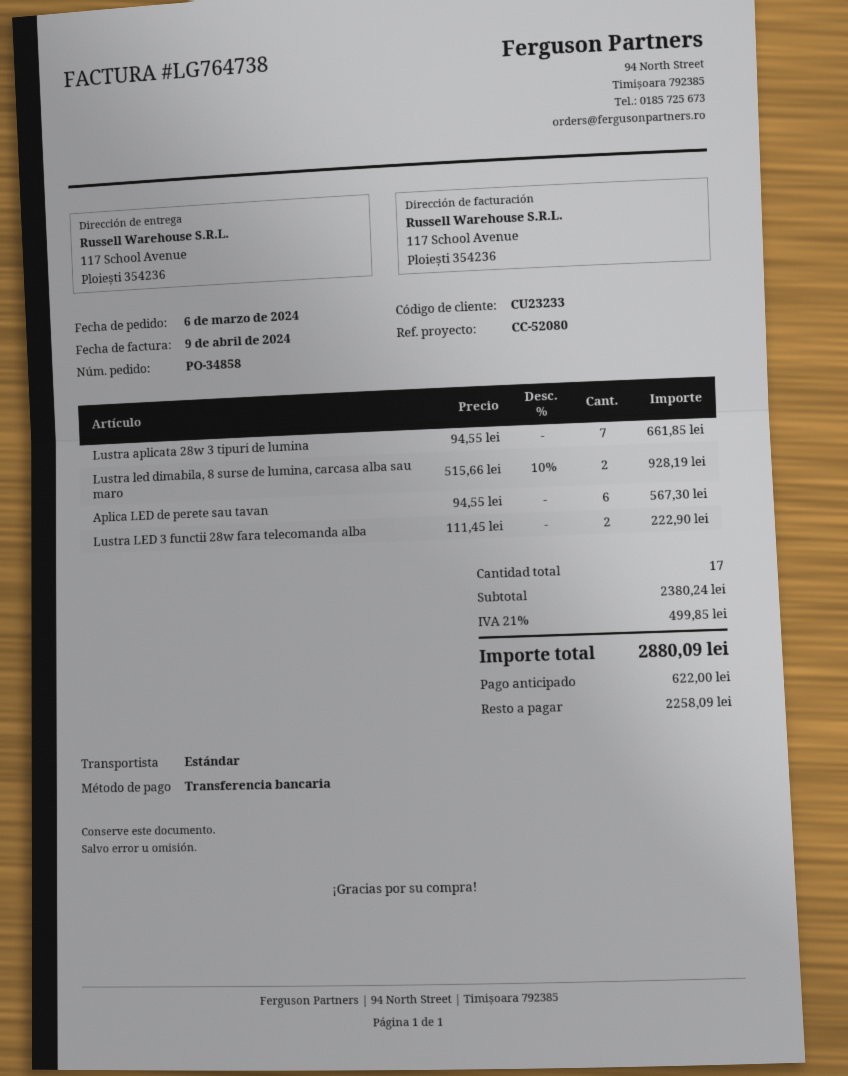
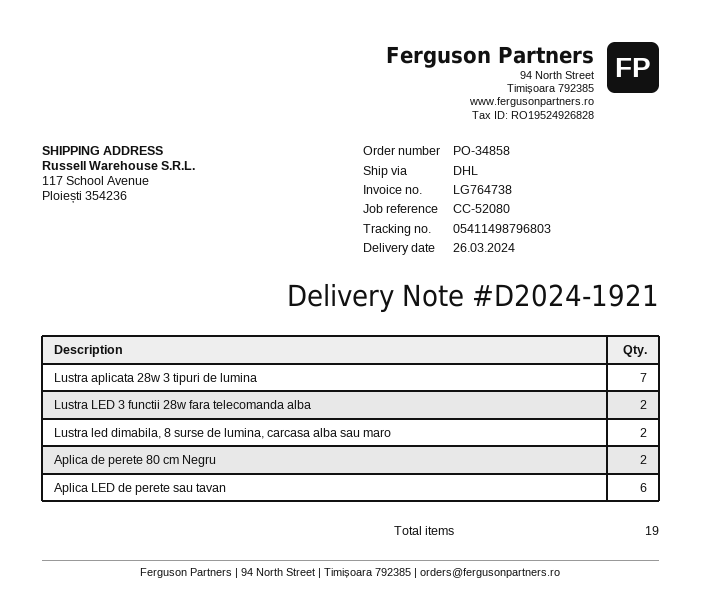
shipping method: standard -> DHL
Aplica de perete 80 cm Negru: none -> 2
total quantity: 17 -> 19

